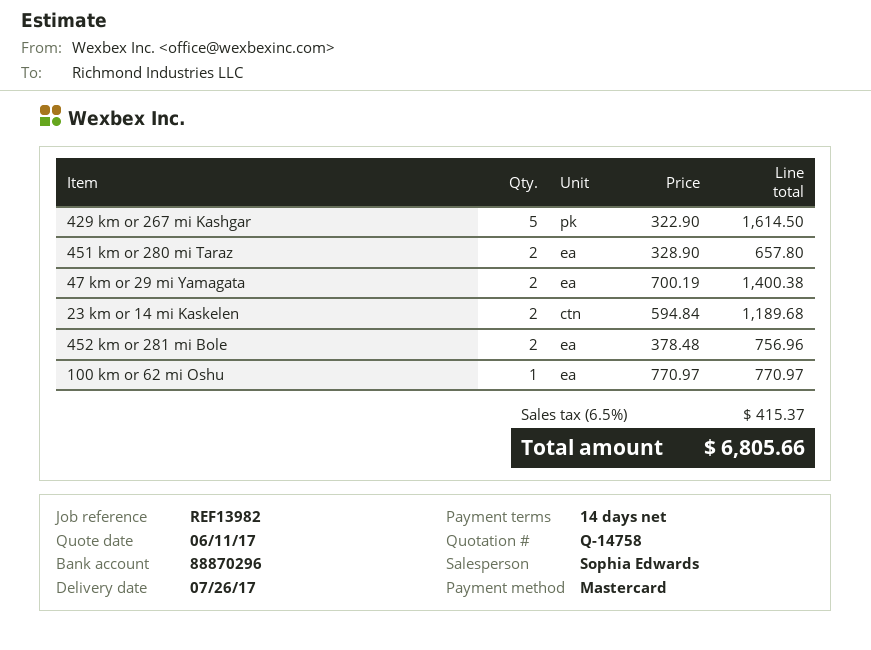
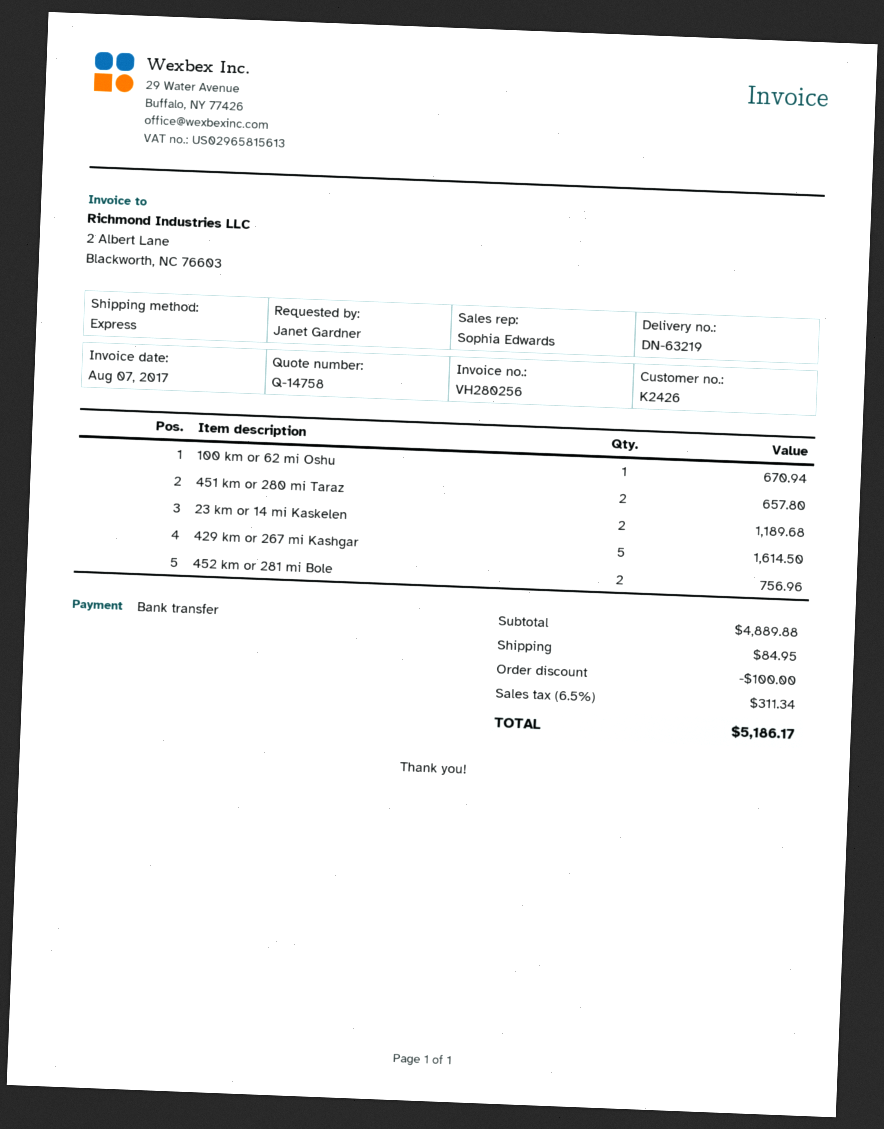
payment method: Mastercard -> bank transfer
47 km or 29 mi Yamagata: 2 for 1400.38 -> none
100 km or 62 mi Oshu: 1 for 770.97 -> 1 for 670.94
discount: none -> 100.00
shipping: none -> 84.95
tax: 6.5% = 415.37 -> 6.5% = 311.34
total: 6805.66 -> 5186.17

